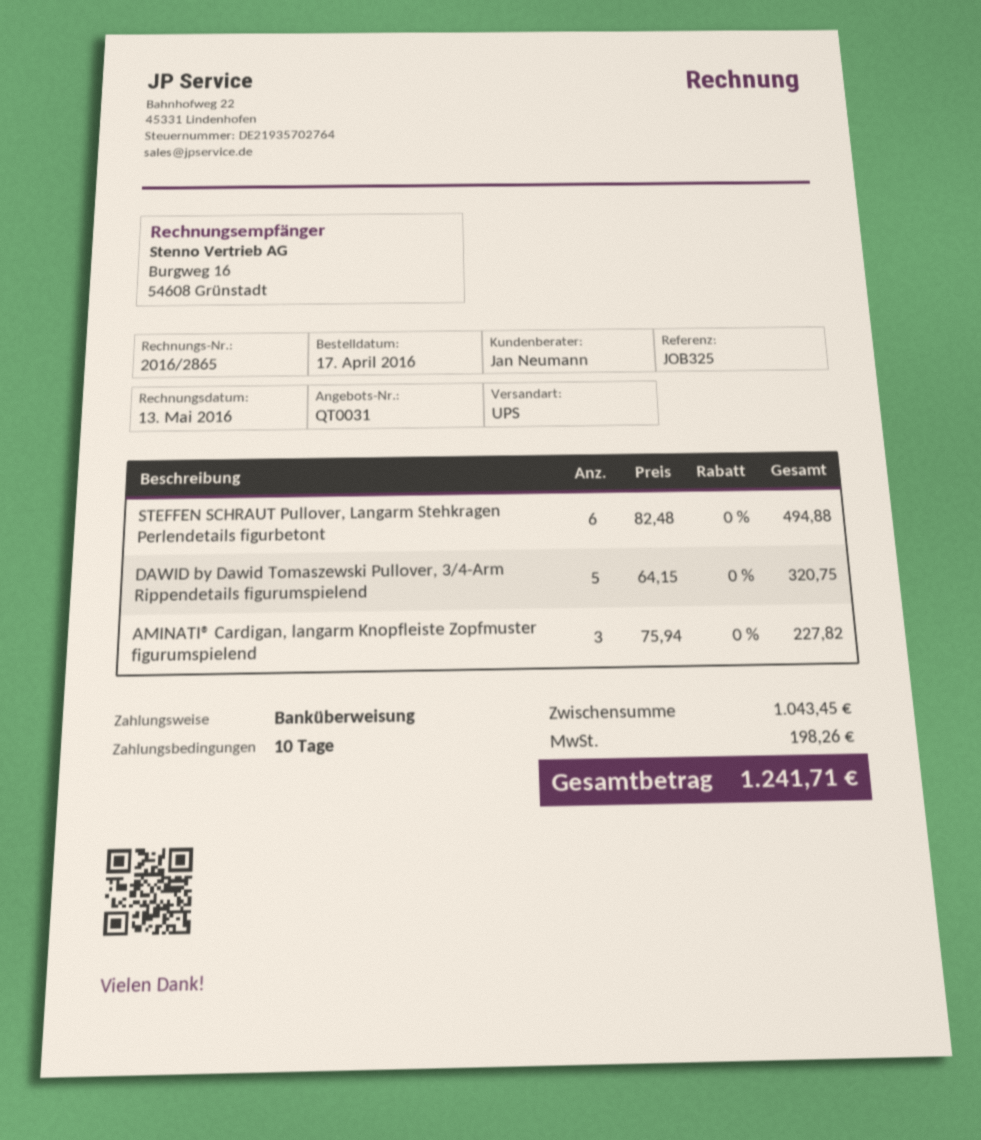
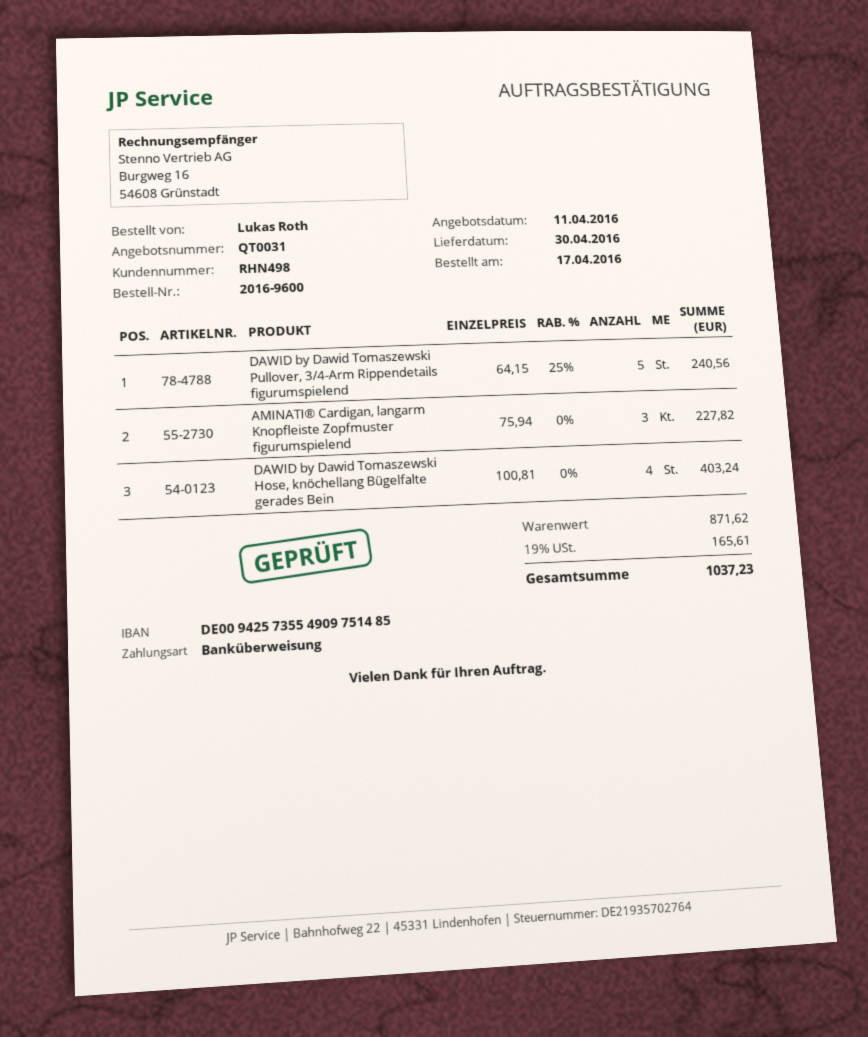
STEFFEN SCHRAUT Pullover, Langarm Stehkragen Perlendetails figurbetont: 6 x 82.48 = 494.88 -> none
DAWID by Dawid Tomaszewski Pullover, 3/4-Arm Rippendetails figurumspielend: 5 x 64.15 = 320.75 -> 5 x 64.15 - 25% = 240.56
DAWID by Dawid Tomaszewski Hose, knöchellang Bügelfalte gerades Bein: none -> 4 x 100.81 = 403.24
subtotal: 1043.45 -> 871.62
tax: 198.26 -> 165.61
total: 1241.71 -> 1037.23

